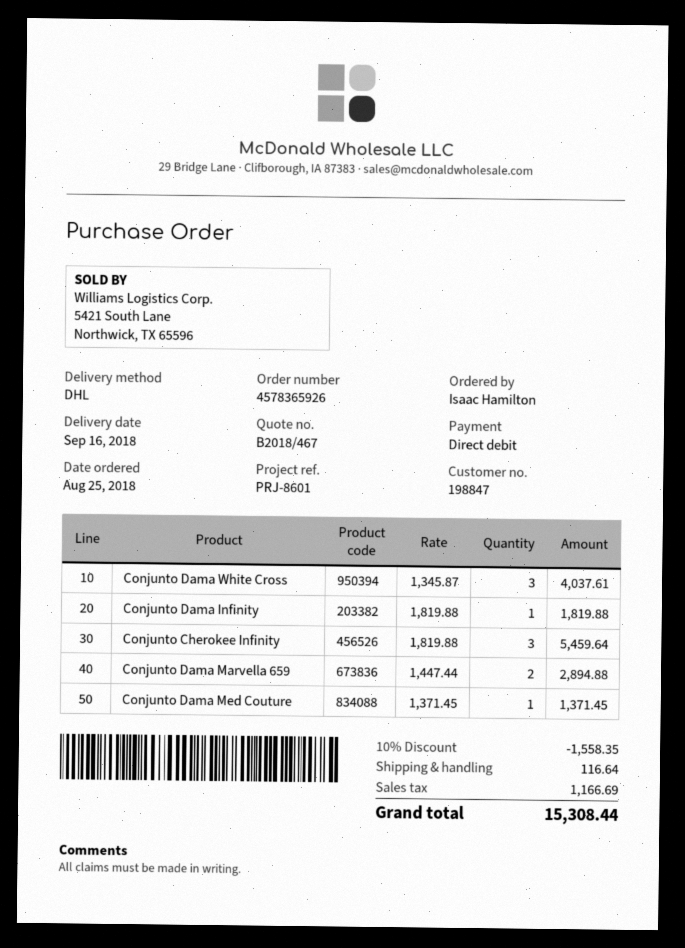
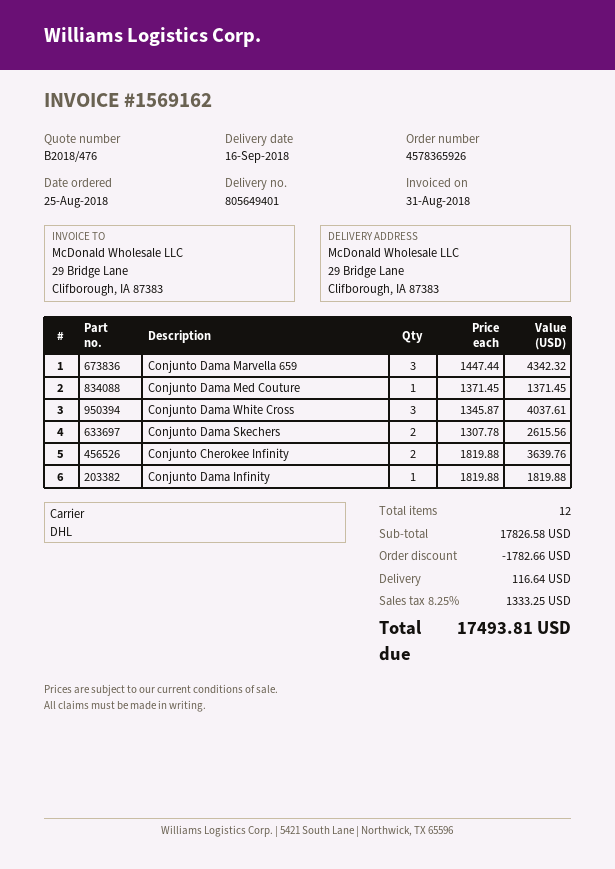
quote number: B2018/467 -> B2018/476
Conjunto Cherokee Infinity: 3 x 1819.88 = 5459.64 -> 2 x 1819.88 = 3639.76
Conjunto Dama Marvella 659: 2 x 1447.44 = 2894.88 -> 3 x 1447.44 = 4342.32
Conjunto Dama Skechers: none -> 2 x 1307.78 = 2615.56
discount: 1558.35 -> 1782.66
tax: 1166.69 -> 1333.25
total: 15308.44 -> 17493.81

